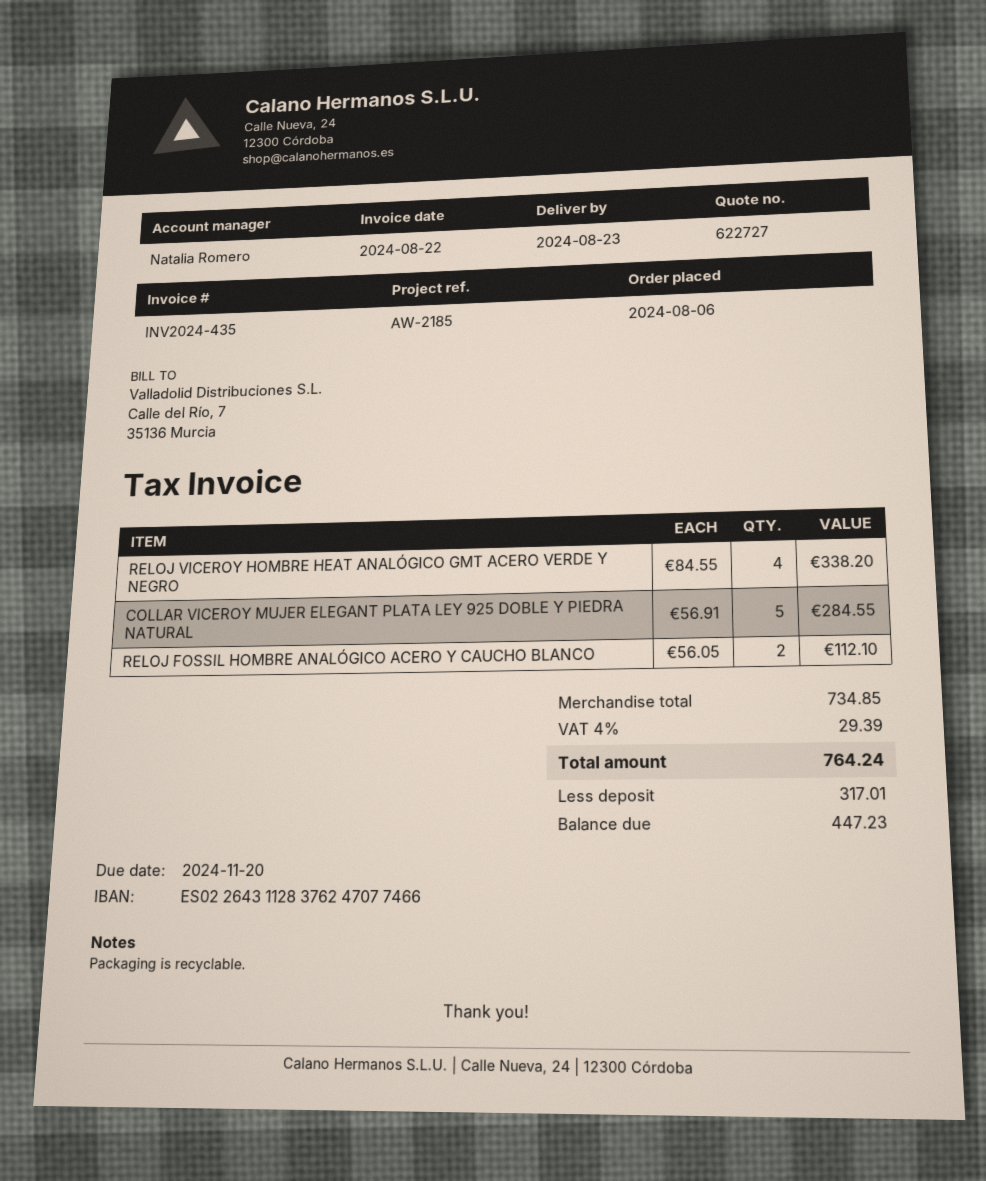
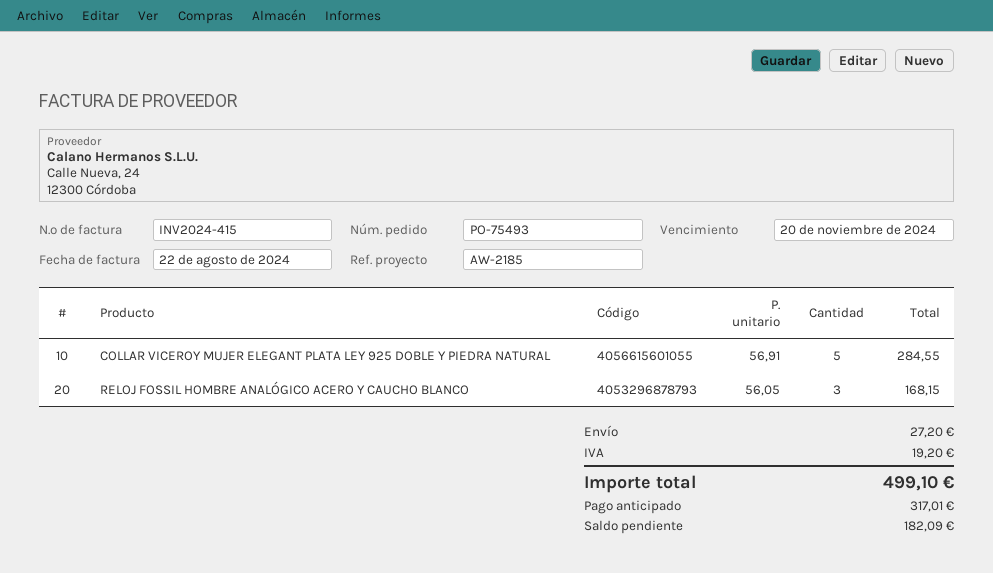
invoice number: INV2024-435 -> INV2024-415
RELOJ VICEROY HOMBRE HEAT ANALÓGICO GMT ACERO VERDE Y NEGRO: 4 x 84.55 = 338.20 -> none
RELOJ FOSSIL HOMBRE ANALÓGICO ACERO Y CAUCHO BLANCO: 2 x 56.05 = 112.10 -> 3 x 56.05 = 168.15
shipping: none -> 27.20
tax: 29.39 -> 19.20
total: 764.24 -> 499.10
balance: 447.23 -> 182.09

